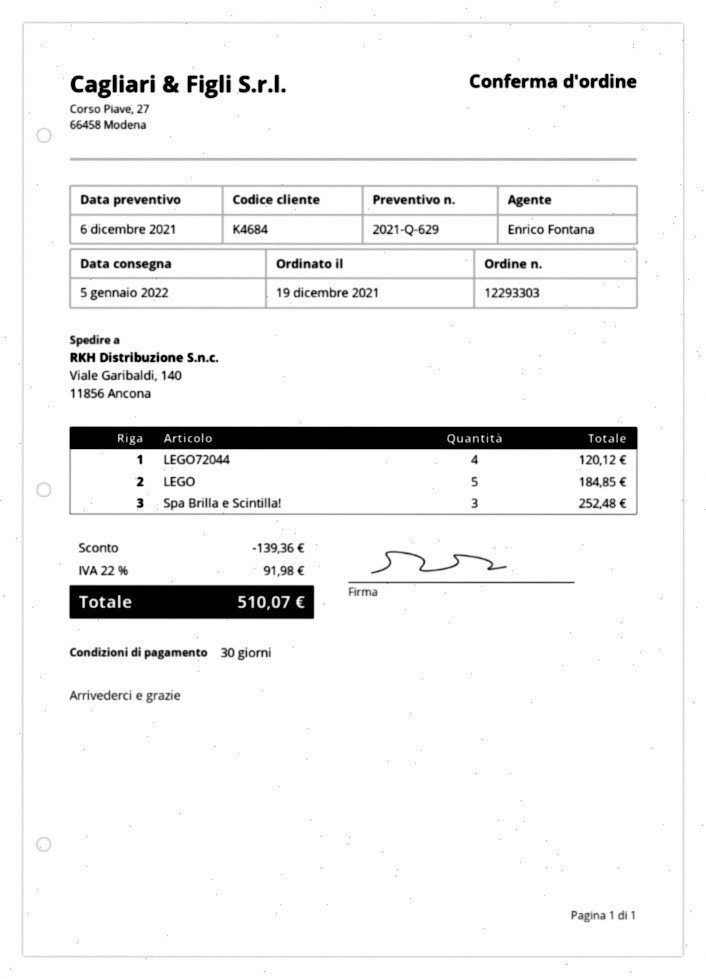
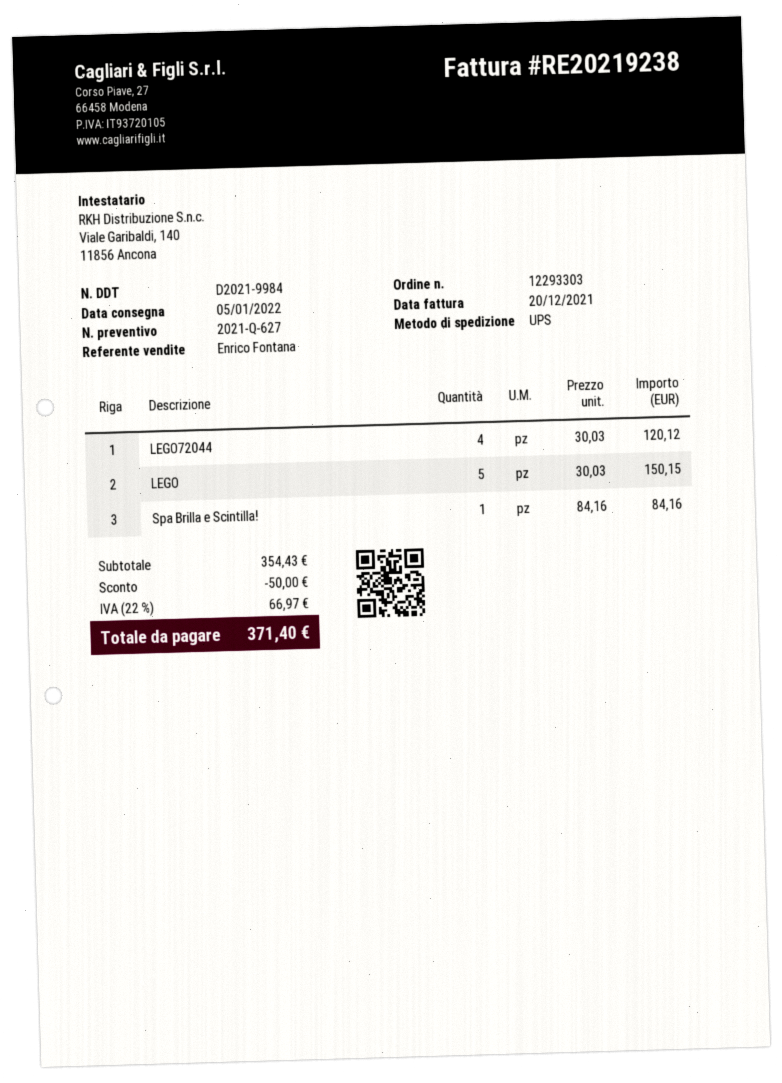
quote number: 2021-Q-629 -> 2021-Q-627
LEGO: 5 for 184.85 -> 5 for 150.15
Spa Brilla e Scintilla!: 3 for 252.48 -> 1 for 84.16
discount: 139.36 -> 50.00
tax: 22% = 91.98 -> 22% = 66.97
total: 510.07 -> 371.40

